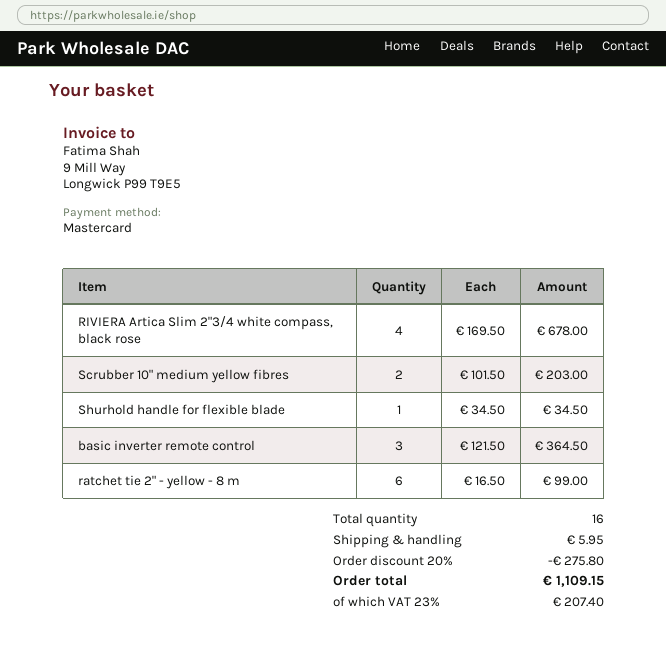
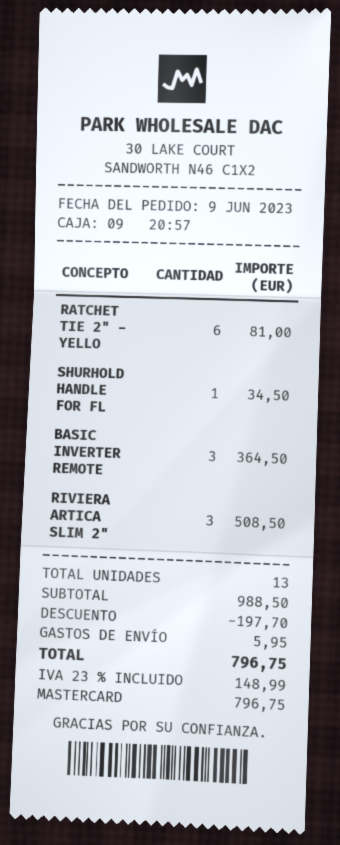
RIVIERA Artica Slim 2"3/4 white compass, black rose: 4 for 678.00 -> 3 for 508.50
Scrubber 10" medium yellow fibres: 2 for 203.00 -> none
ratchet tie 2" - yellow - 8 m: 6 for 99.00 -> 6 for 81.00
total quantity: 16 -> 13
discount: 275.80 -> 197.70
tax: 23% = 207.40 -> 23% = 148.99
total: 1109.15 -> 796.75

